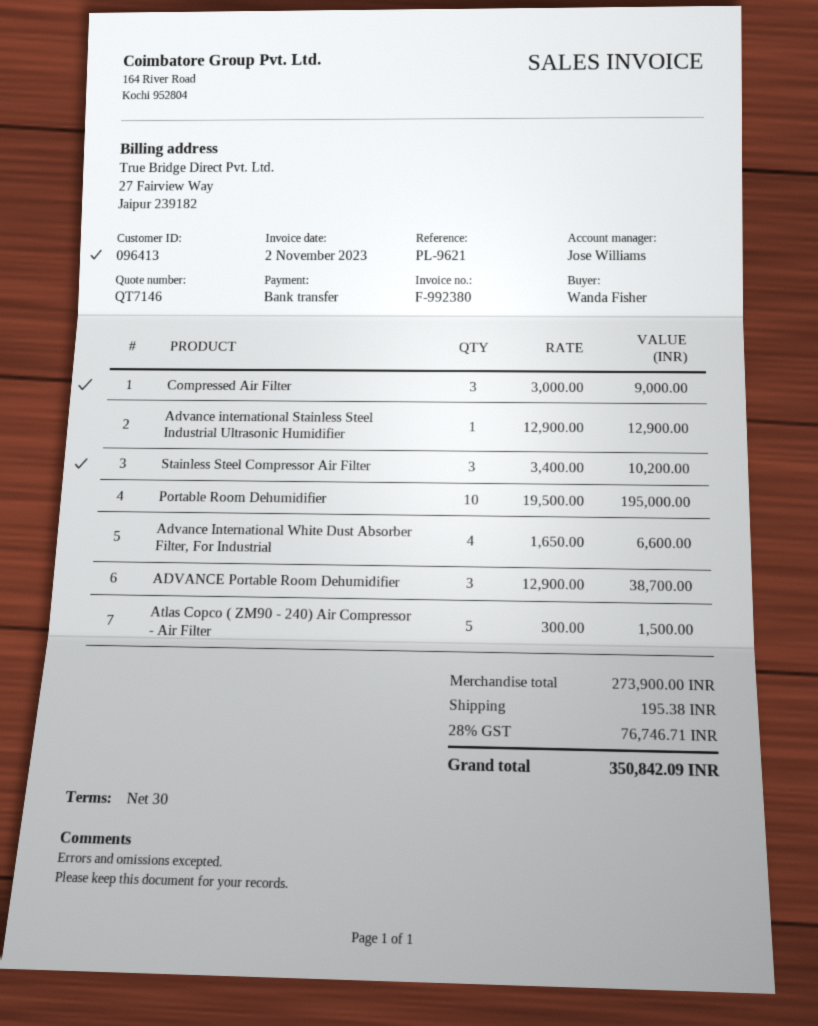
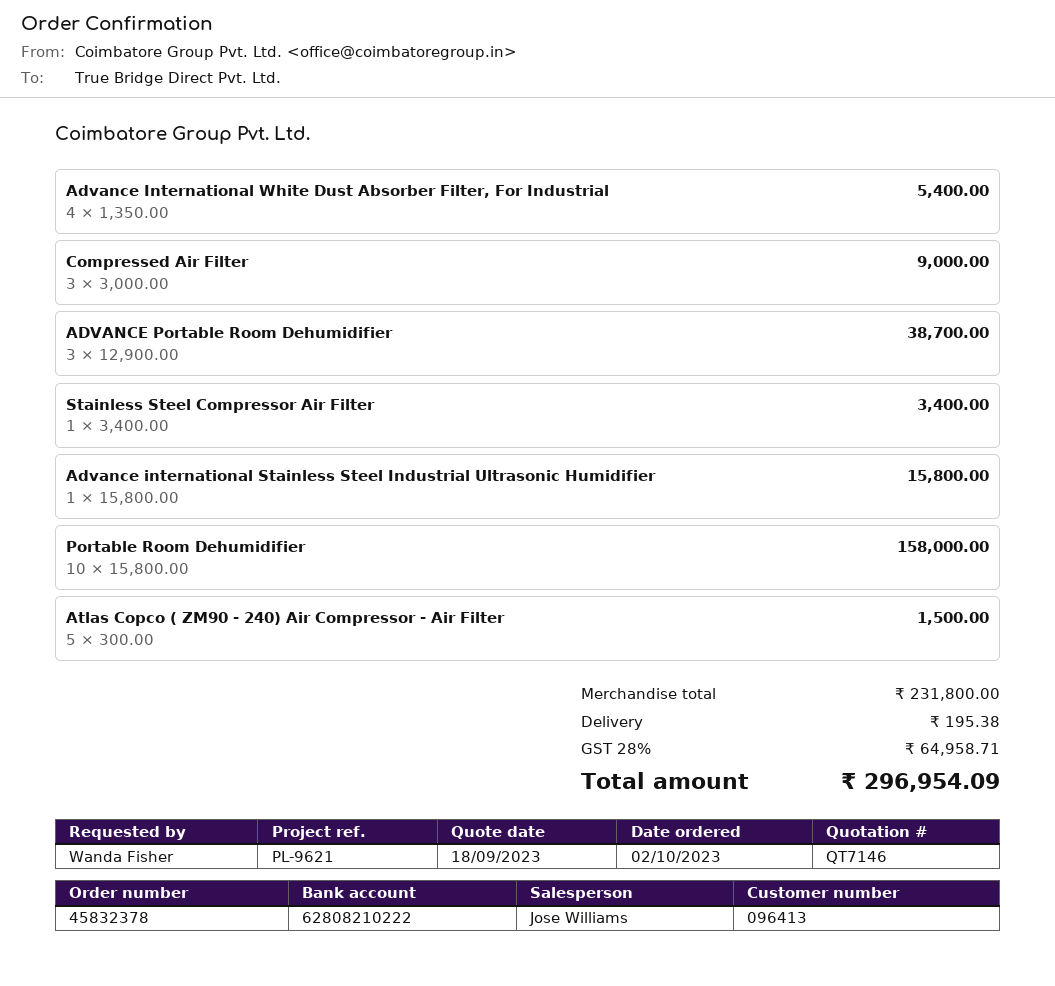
Advance international Stainless Steel Industrial Ultrasonic Humidifier: 1 x 12900.00 = 12900.00 -> 1 x 15800.00 = 15800.00
Stainless Steel Compressor Air Filter: 3 x 3400.00 = 10200.00 -> 1 x 3400.00 = 3400.00
Portable Room Dehumidifier: 10 x 19500.00 = 195000.00 -> 10 x 15800.00 = 158000.00
Advance International White Dust Absorber Filter, For Industrial: 4 x 1650.00 = 6600.00 -> 4 x 1350.00 = 5400.00
subtotal: 273900.00 -> 231800.00
tax: 28% = 76746.71 -> 28% = 64958.71
total: 350842.09 -> 296954.09

